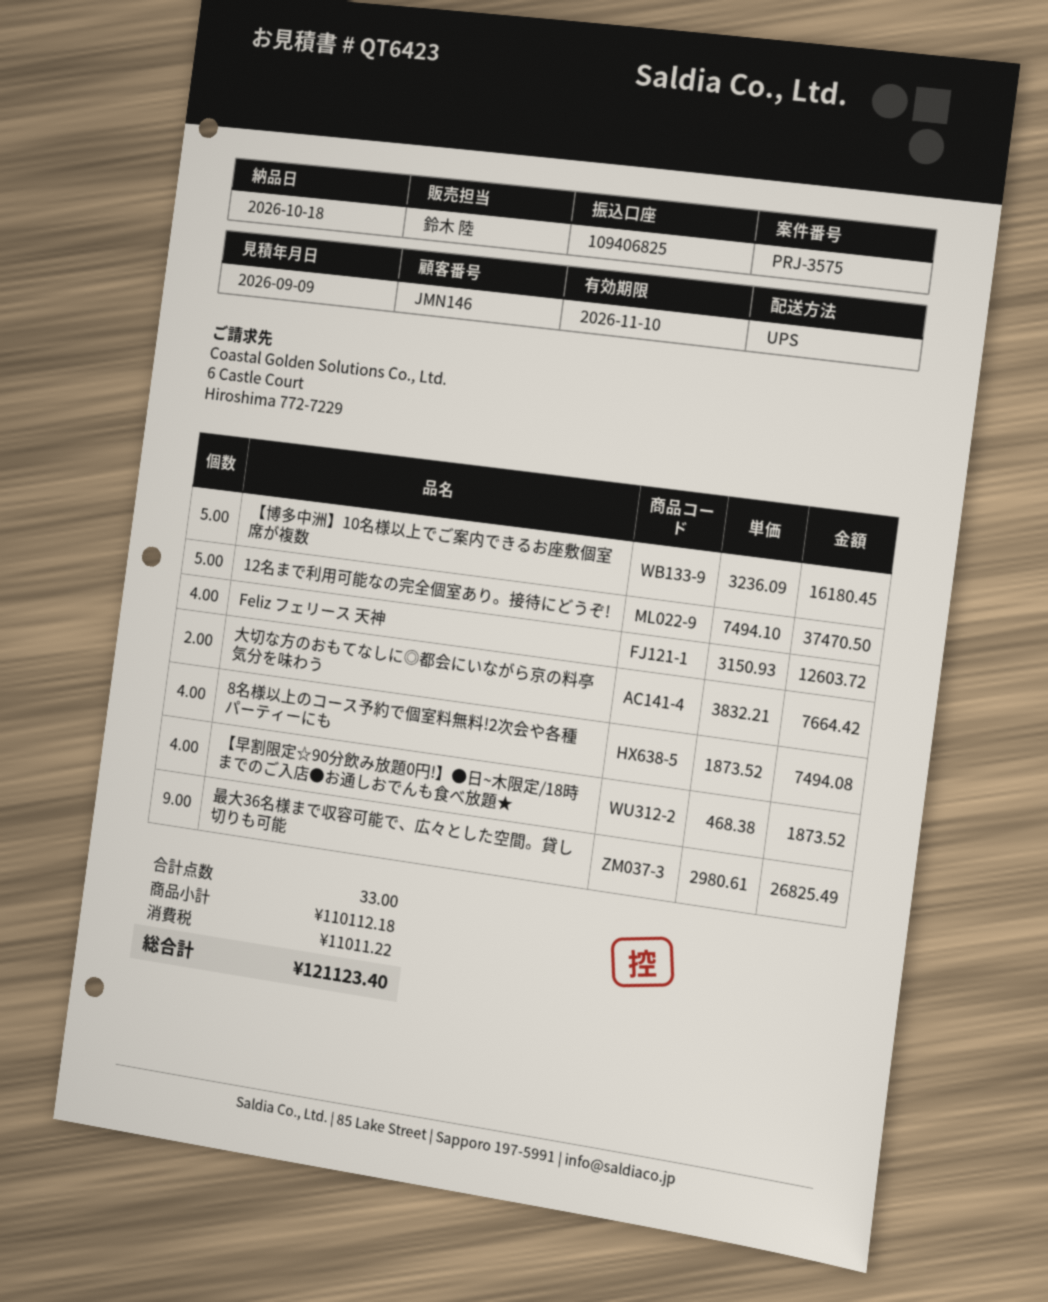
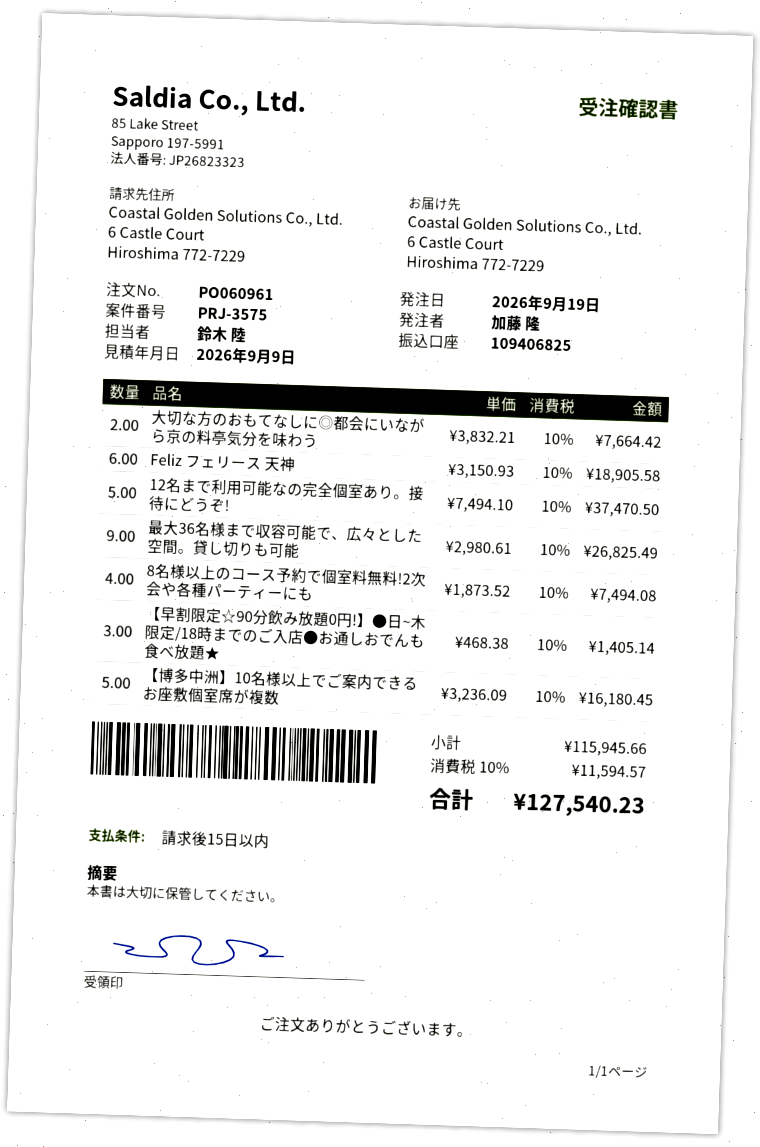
Feliz フェリース 天神: 4 x 3150.93 = 12603.72 -> 6 x 3150.93 = 18905.58
【早割限定☆90分飲み放題0円!】●日~木限定/18時までのご入店●お通しおでんも食べ放題★: 4 x 468.38 = 1873.52 -> 3 x 468.38 = 1405.14
subtotal: 110112.18 -> 115945.66
tax: 11011.22 -> 11594.57
total: 121123.40 -> 127540.23

